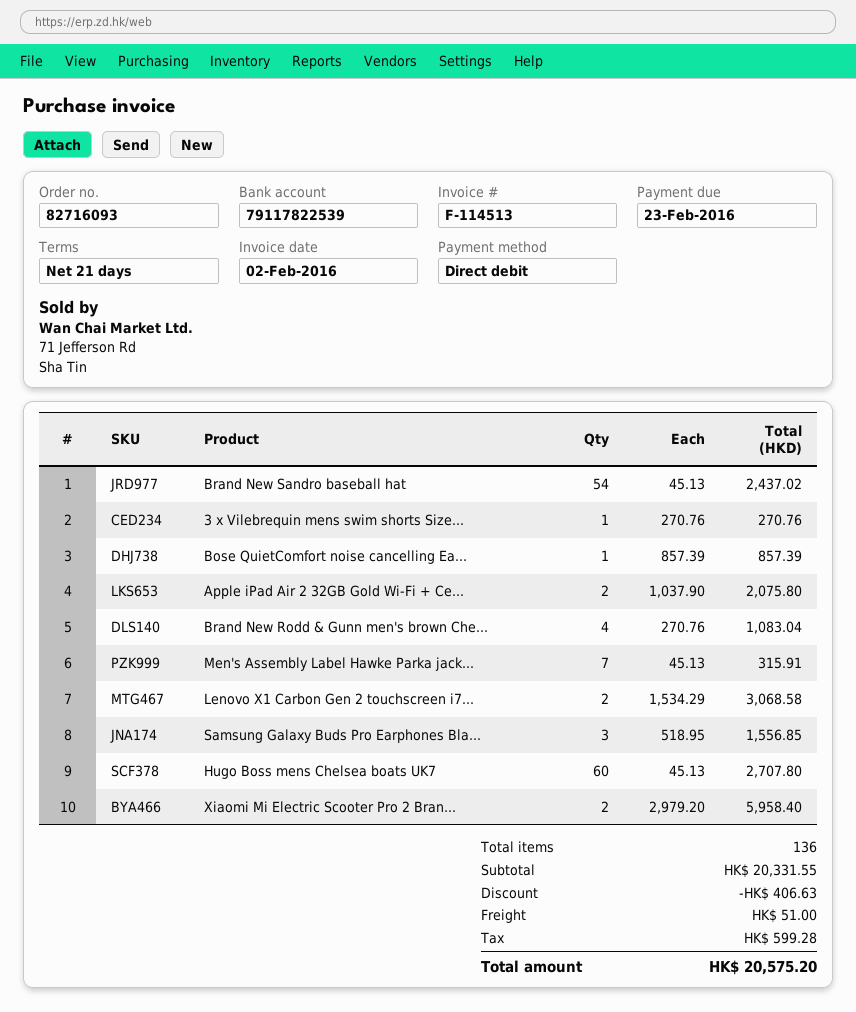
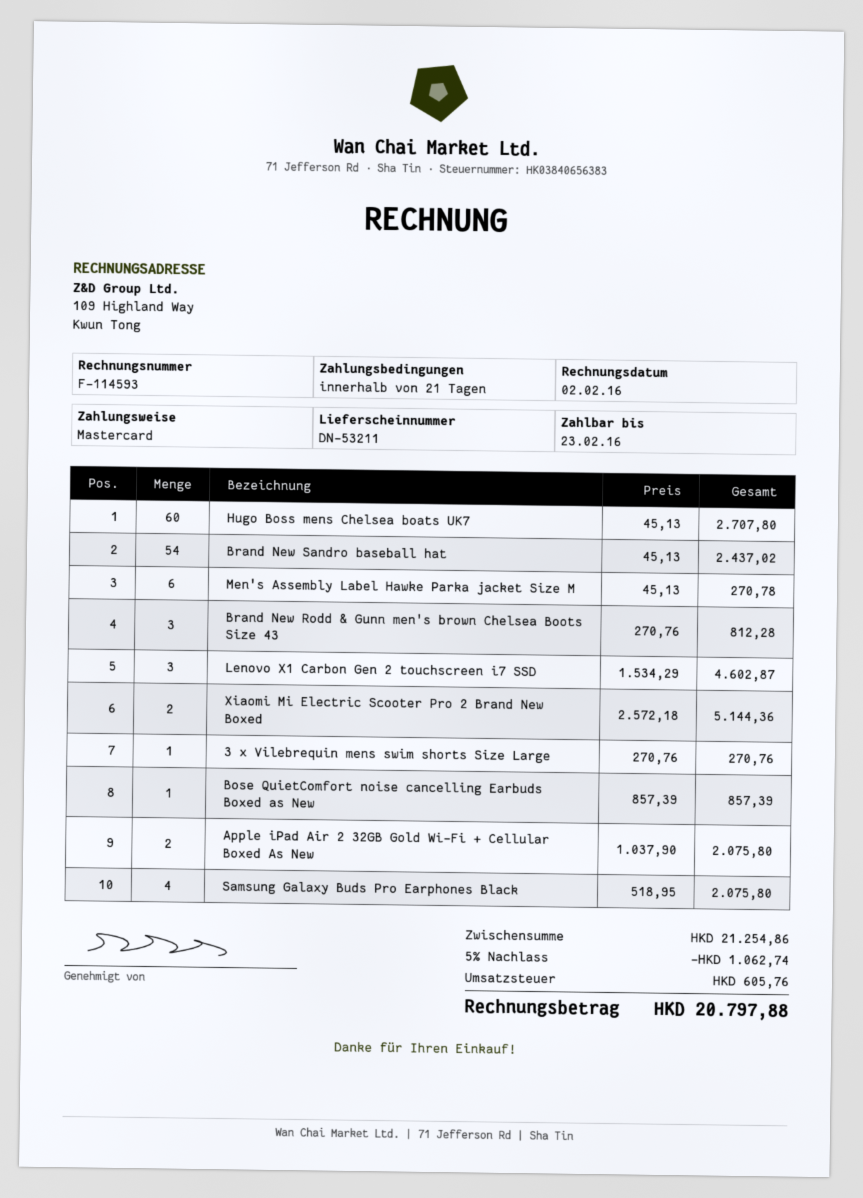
invoice number: F-114513 -> F-114593
payment method: direct debit -> Mastercard
Brand New Rodd & Gunn men's brown Che...: 4 x 270.76 = 1083.04 -> 3 x 270.76 = 812.28
Men's Assembly Label Hawke Parka jack...: 7 x 45.13 = 315.91 -> 6 x 45.13 = 270.78
Lenovo X1 Carbon Gen 2 touchscreen i7...: 2 x 1534.29 = 3068.58 -> 3 x 1534.29 = 4602.87
Samsung Galaxy Buds Pro Earphones Bla...: 3 x 518.95 = 1556.85 -> 4 x 518.95 = 2075.80
Xiaomi Mi Electric Scooter Pro 2 Bran...: 2 x 2979.20 = 5958.40 -> 2 x 2572.18 = 5144.36
subtotal: 20331.55 -> 21254.86
discount: 406.63 -> 1062.74
shipping: 51.00 -> none
tax: 599.28 -> 605.76
total: 20575.20 -> 20797.88

